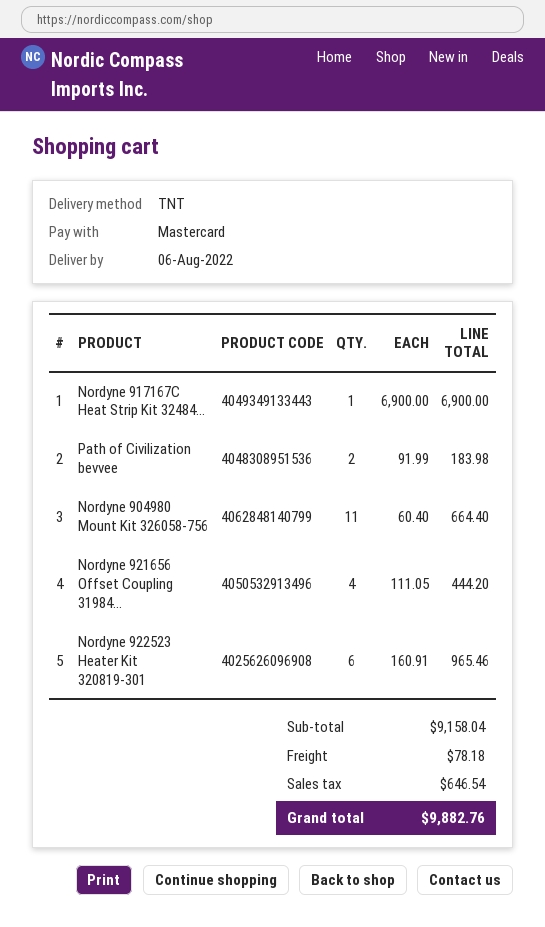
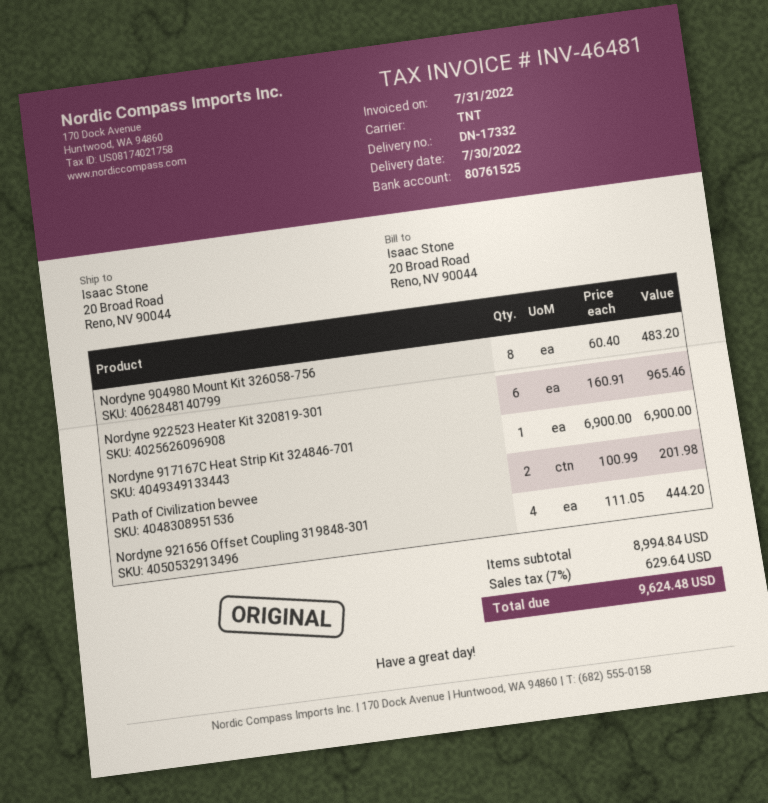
delivery date: 2022-08-06 -> 2022-07-30
Path of Civilization bevvee: 2 x 91.99 = 183.98 -> 2 x 100.99 = 201.98
Nordyne 904980 Mount Kit 326058-756: 11 x 60.40 = 664.40 -> 8 x 60.40 = 483.20
subtotal: 9158.04 -> 8994.84
shipping: 78.18 -> none
tax: 646.54 -> 629.64
total: 9882.76 -> 9624.48

